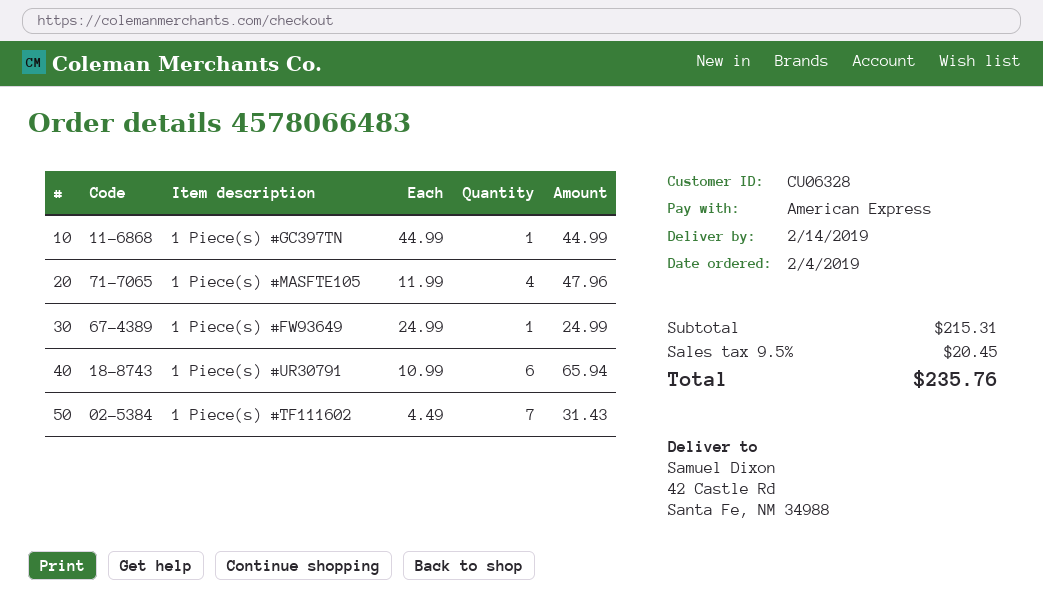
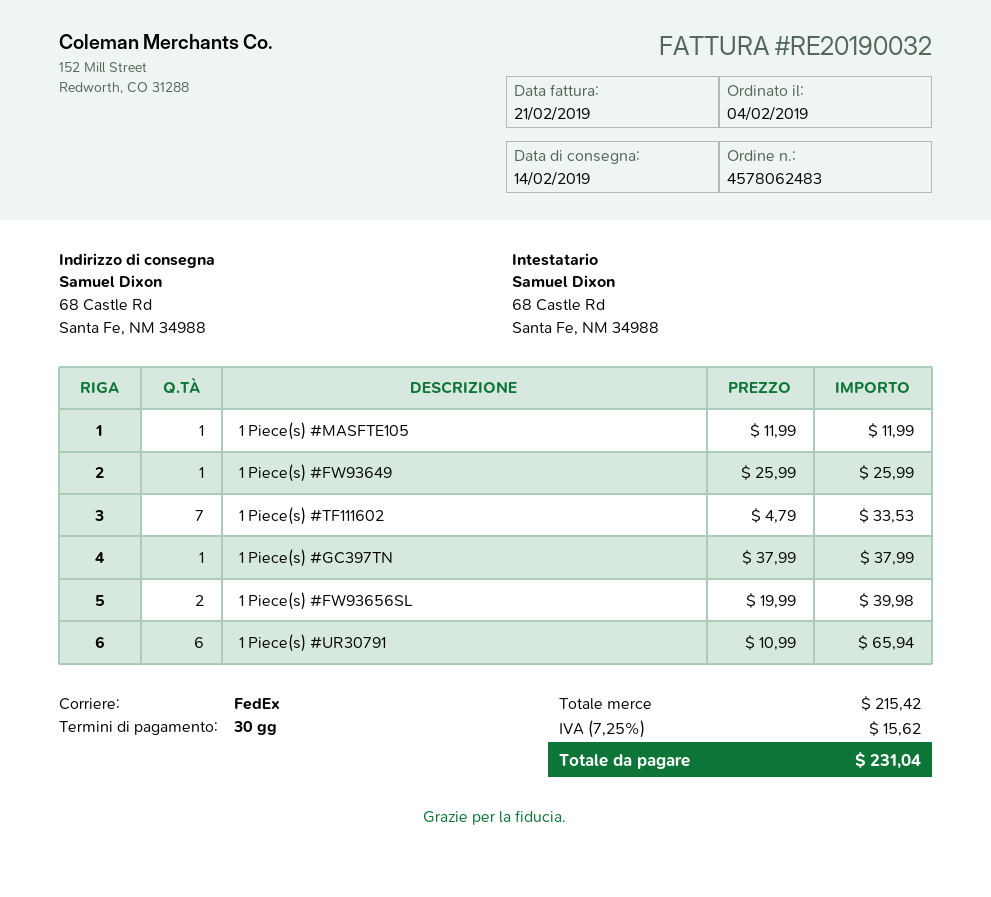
order number: 4578066483 -> 4578062483
ship to: 42 Castle Rd, Santa Fe, NM 34988 -> 68 Castle Rd, Santa Fe, NM 34988
1 Piece(s) #GC397TN: 1 x 44.99 = 44.99 -> 1 x 37.99 = 37.99
1 Piece(s) #MASFTE105: 4 x 11.99 = 47.96 -> 1 x 11.99 = 11.99
1 Piece(s) #FW93649: 1 x 24.99 = 24.99 -> 1 x 25.99 = 25.99
1 Piece(s) #TF111602: 7 x 4.49 = 31.43 -> 7 x 4.79 = 33.53
1 Piece(s) #FW93656SL: none -> 2 x 19.99 = 39.98
subtotal: 215.31 -> 215.42
tax: 9.5% = 20.45 -> 7.25% = 15.62
total: 235.76 -> 231.04

